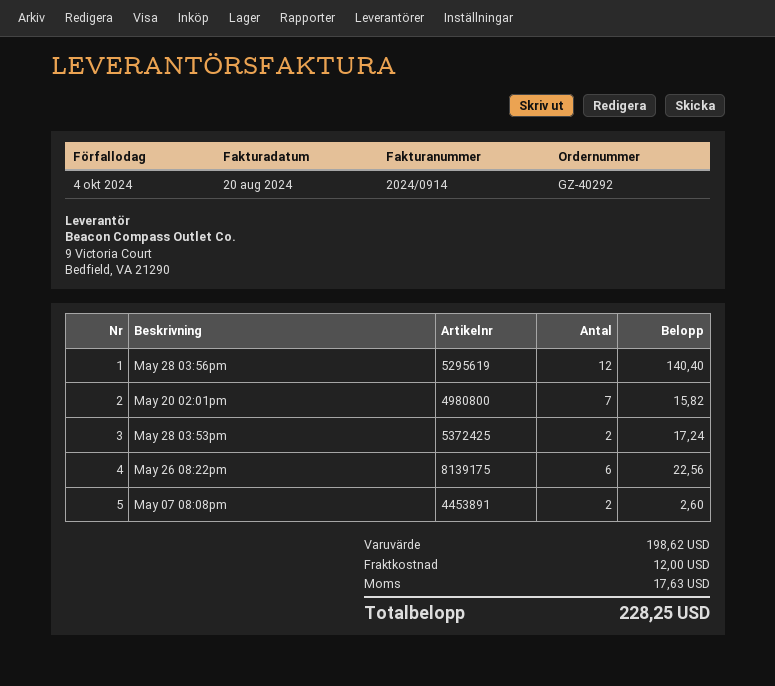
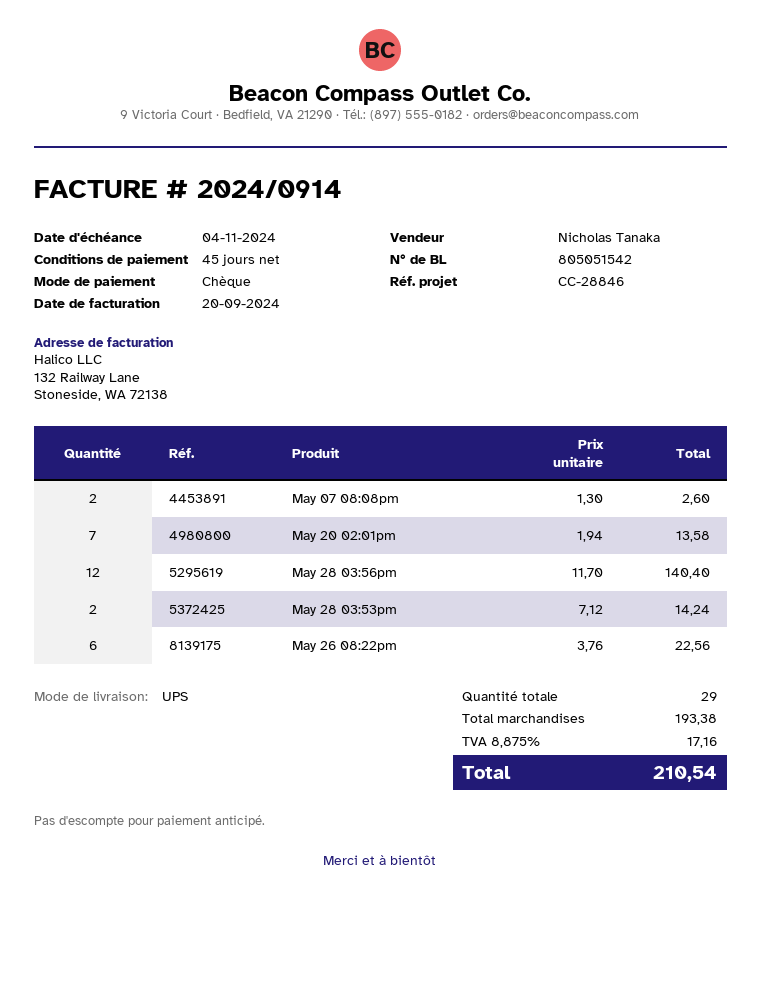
invoice date: 2024-08-20 -> 2024-09-20
due date: 2024-10-04 -> 2024-11-04
May 20 02:01pm: 7 for 15.82 -> 7 for 13.58
May 28 03:53pm: 2 for 17.24 -> 2 for 14.24
subtotal: 198.62 -> 193.38
shipping: 12.00 -> none
tax: 17.63 -> 17.16
total: 228.25 -> 210.54

